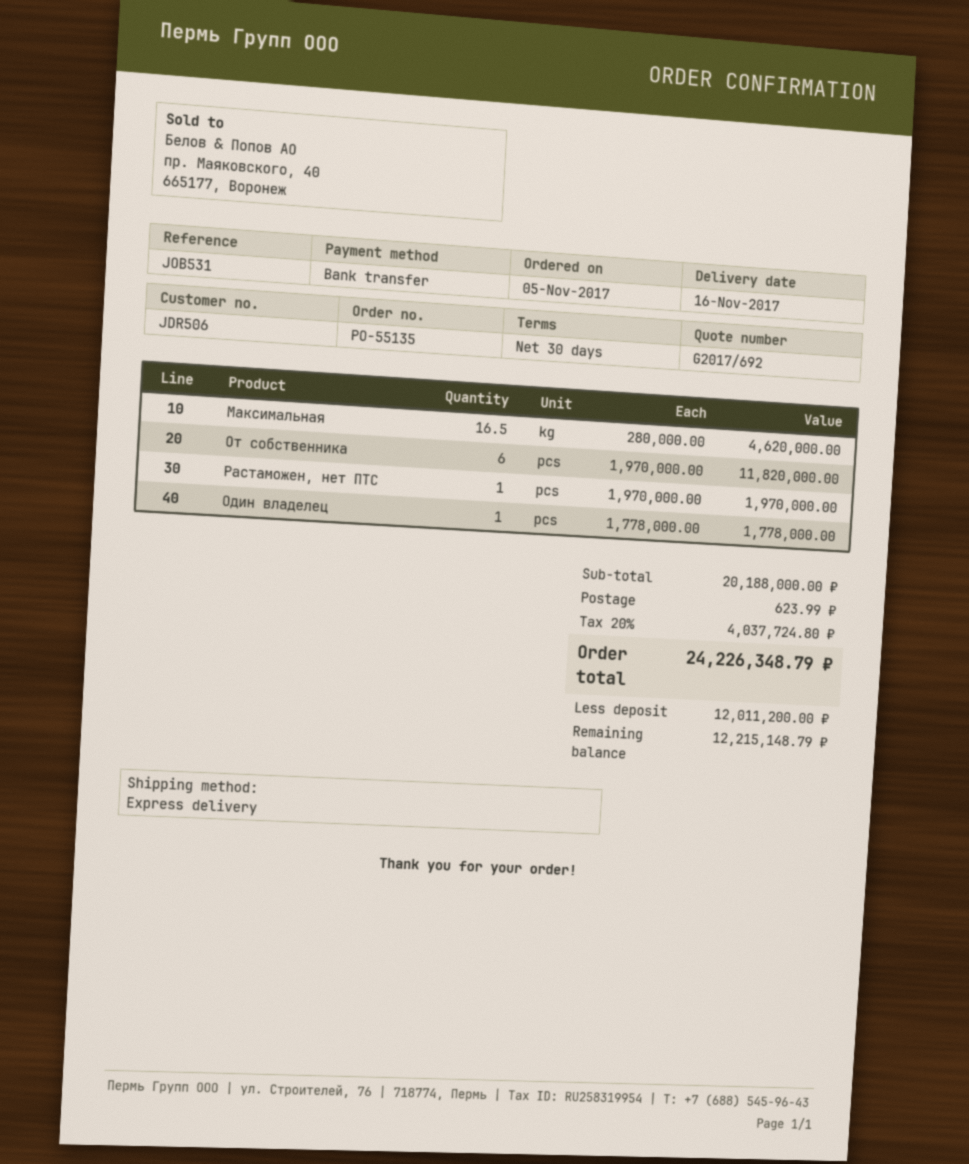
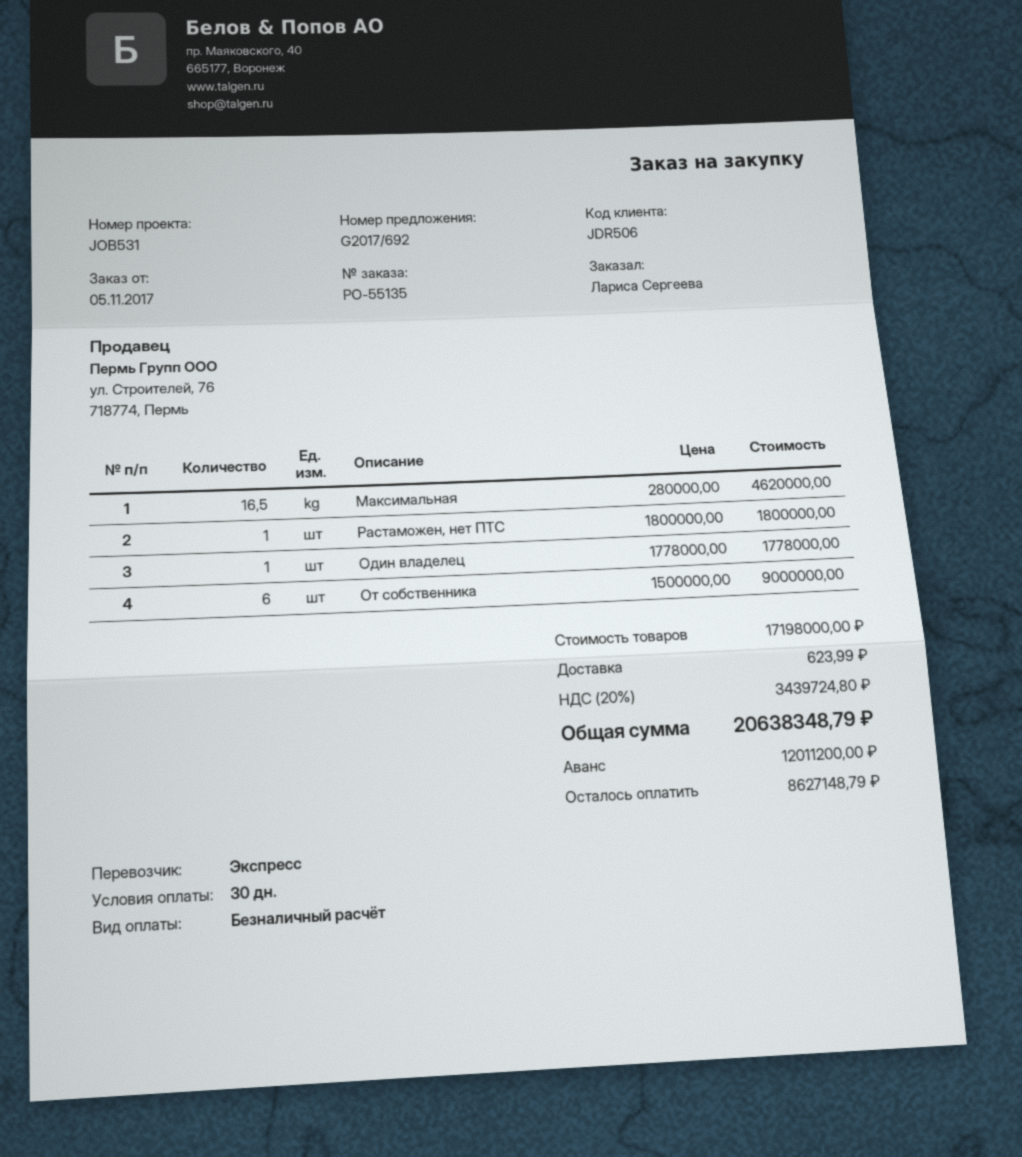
От собственника: 6 x 1970000.00 = 11820000.00 -> 6 x 1500000.00 = 9000000.00
Растаможен, нет ПТС: 1 x 1970000.00 = 1970000.00 -> 1 x 1800000.00 = 1800000.00
subtotal: 20188000.00 -> 17198000.00
tax: 20% = 4037724.80 -> 20% = 3439724.80
total: 24226348.79 -> 20638348.79
balance: 12215148.79 -> 8627148.79

